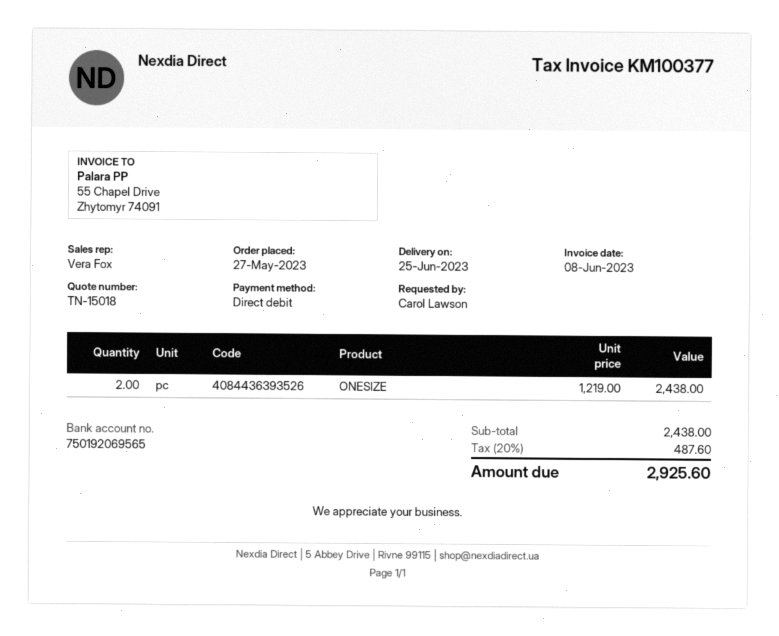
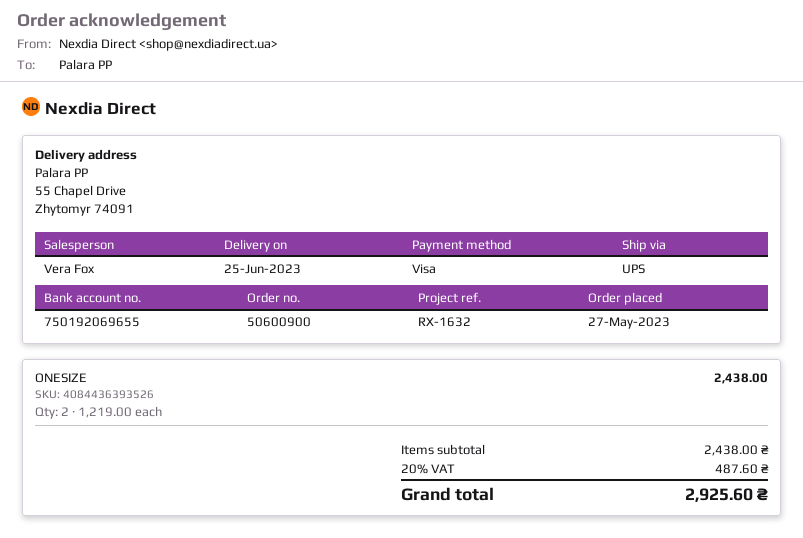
payment method: direct debit -> Visa
bank account: 750192069565 -> 750192069655

